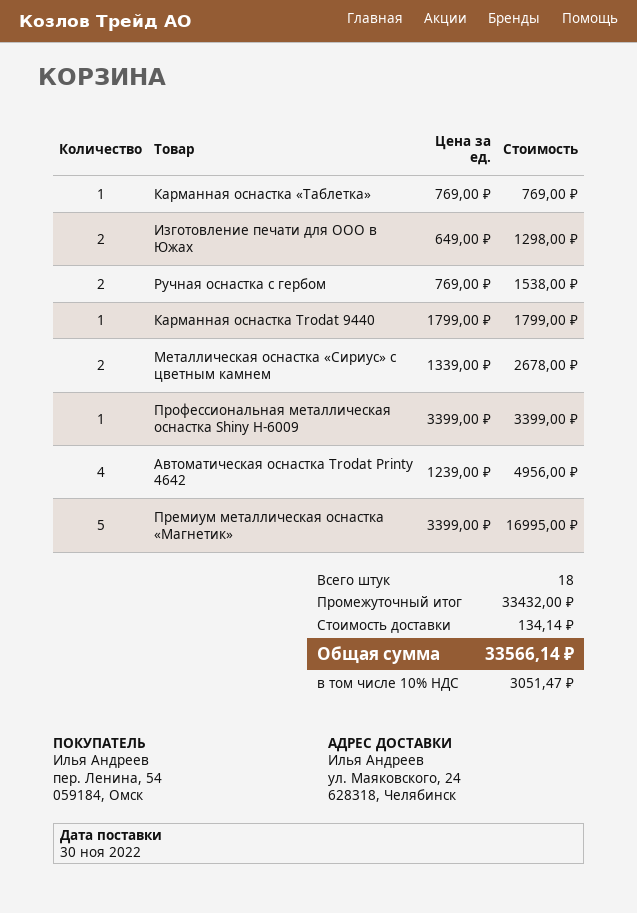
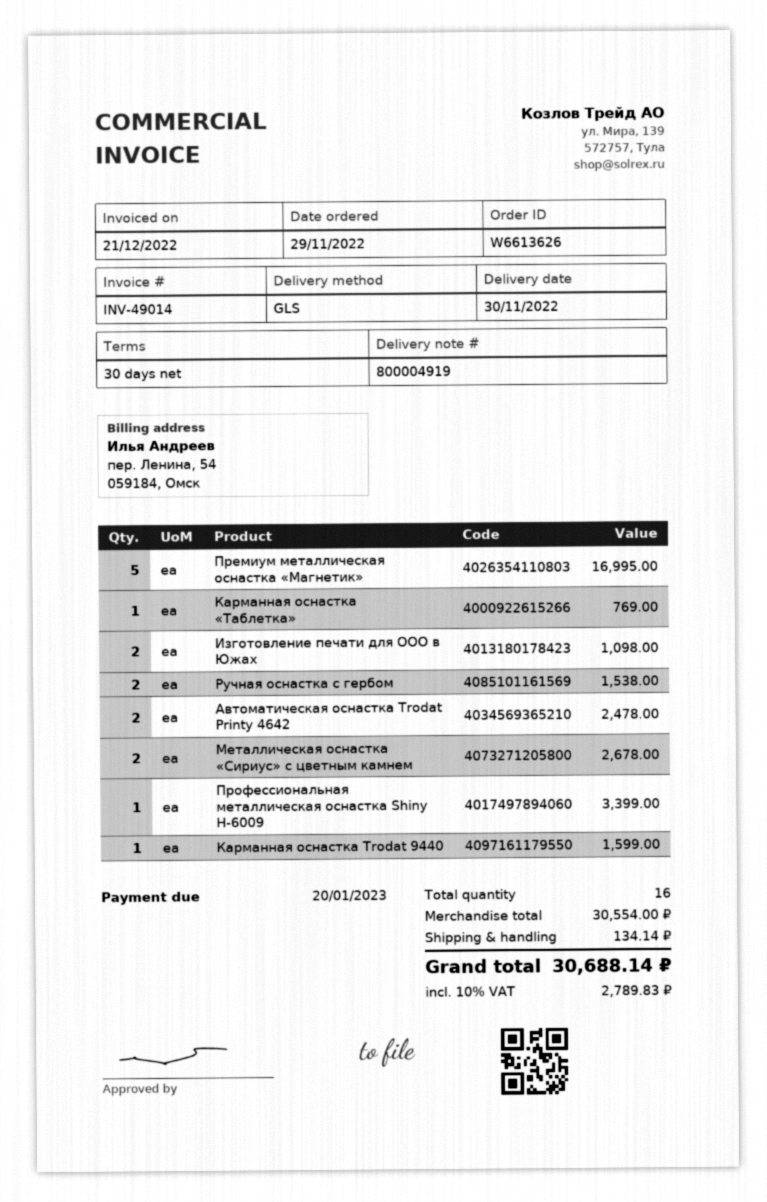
Изготовление печати для ООО в Южах: 2 for 1298.00 -> 2 for 1098.00
Карманная оснастка Trodat 9440: 1 for 1799.00 -> 1 for 1599.00
Автоматическая оснастка Trodat Printy 4642: 4 for 4956.00 -> 2 for 2478.00
total quantity: 18 -> 16
subtotal: 33432.00 -> 30554.00
tax: 10% = 3051.47 -> 10% = 2789.83
total: 33566.14 -> 30688.14

